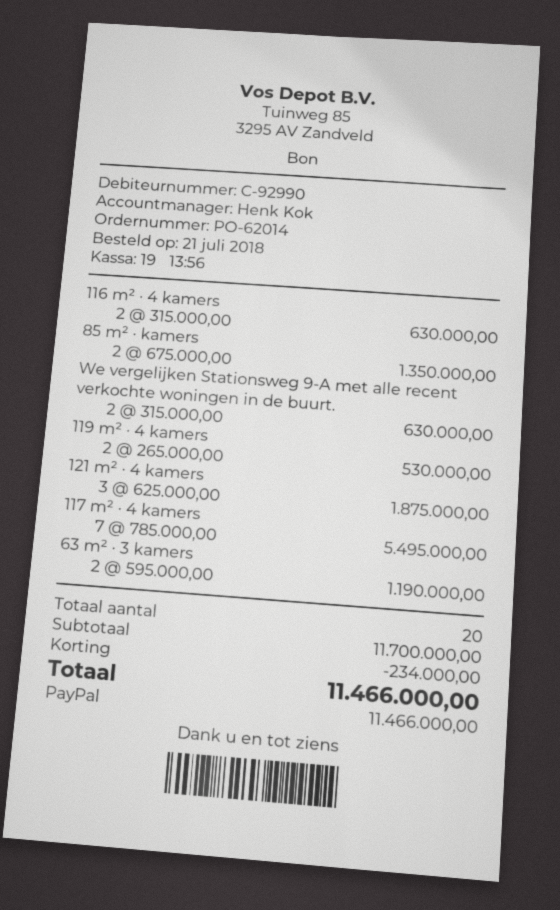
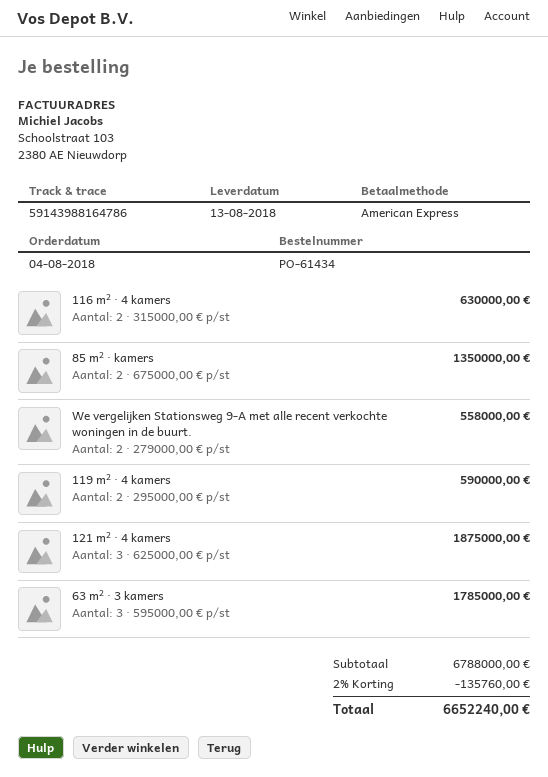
order number: PO-62014 -> PO-61434
order date: 2018-07-21 -> 2018-08-04
payment method: PayPal -> American Express
We vergelijken Stationsweg 9-A met alle recent verkochte woningen in de buurt.: 2 x 315000.00 = 630000.00 -> 2 x 279000.00 = 558000.00
119 m² · 4 kamers: 2 x 265000.00 = 530000.00 -> 2 x 295000.00 = 590000.00
117 m² · 4 kamers: 7 x 785000.00 = 5495000.00 -> none
63 m² · 3 kamers: 2 x 595000.00 = 1190000.00 -> 3 x 595000.00 = 1785000.00
subtotal: 11700000.00 -> 6788000.00
discount: 234000.00 -> 135760.00
total: 11466000.00 -> 6652240.00

